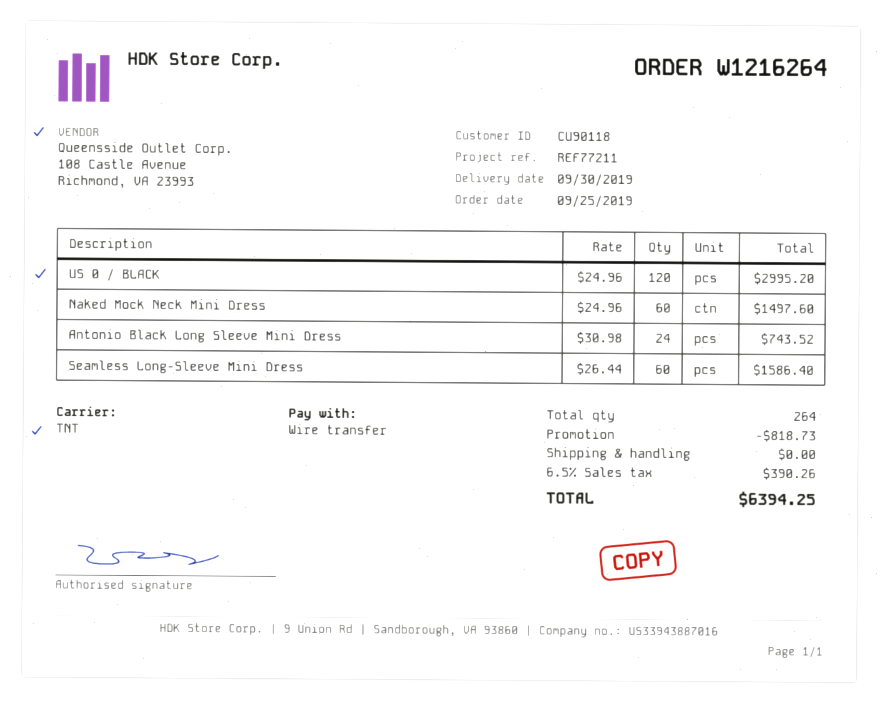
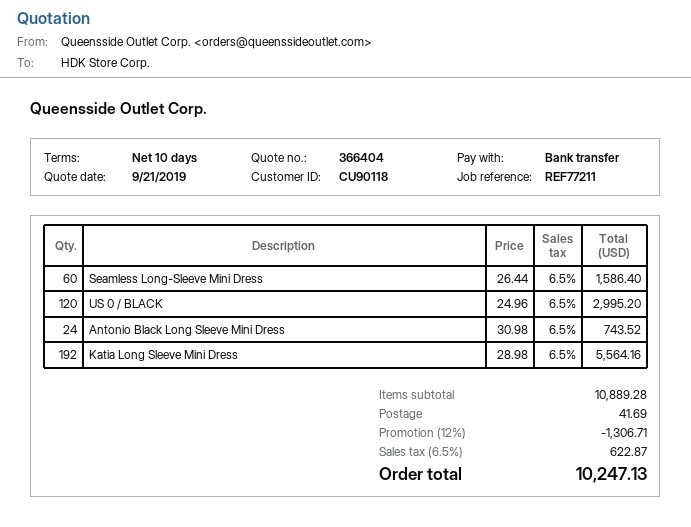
Naked Mock Neck Mini Dress: 60 x 24.96 = 1497.60 -> none
Katia Long Sleeve Mini Dress: none -> 192 x 28.98 = 5564.16
discount: 818.73 -> 1306.71
shipping: 0.00 -> 41.69
tax: 6.5% = 390.26 -> 6.5% = 622.87
total: 6394.25 -> 10247.13

